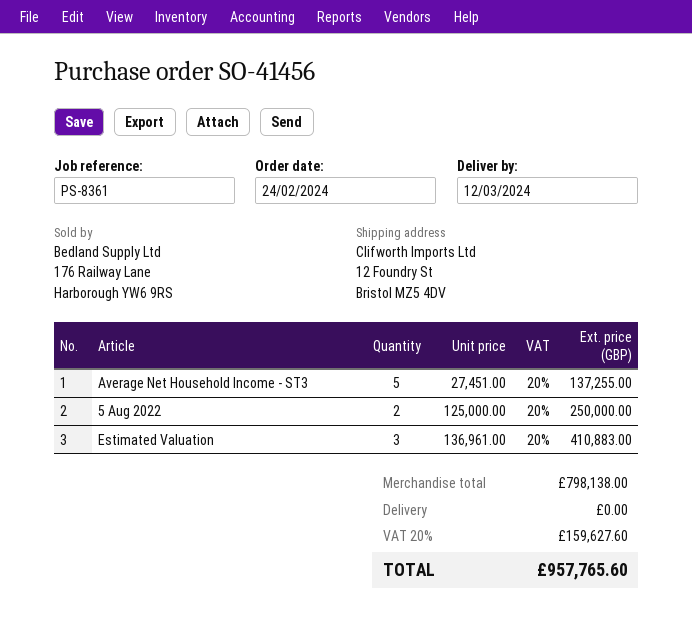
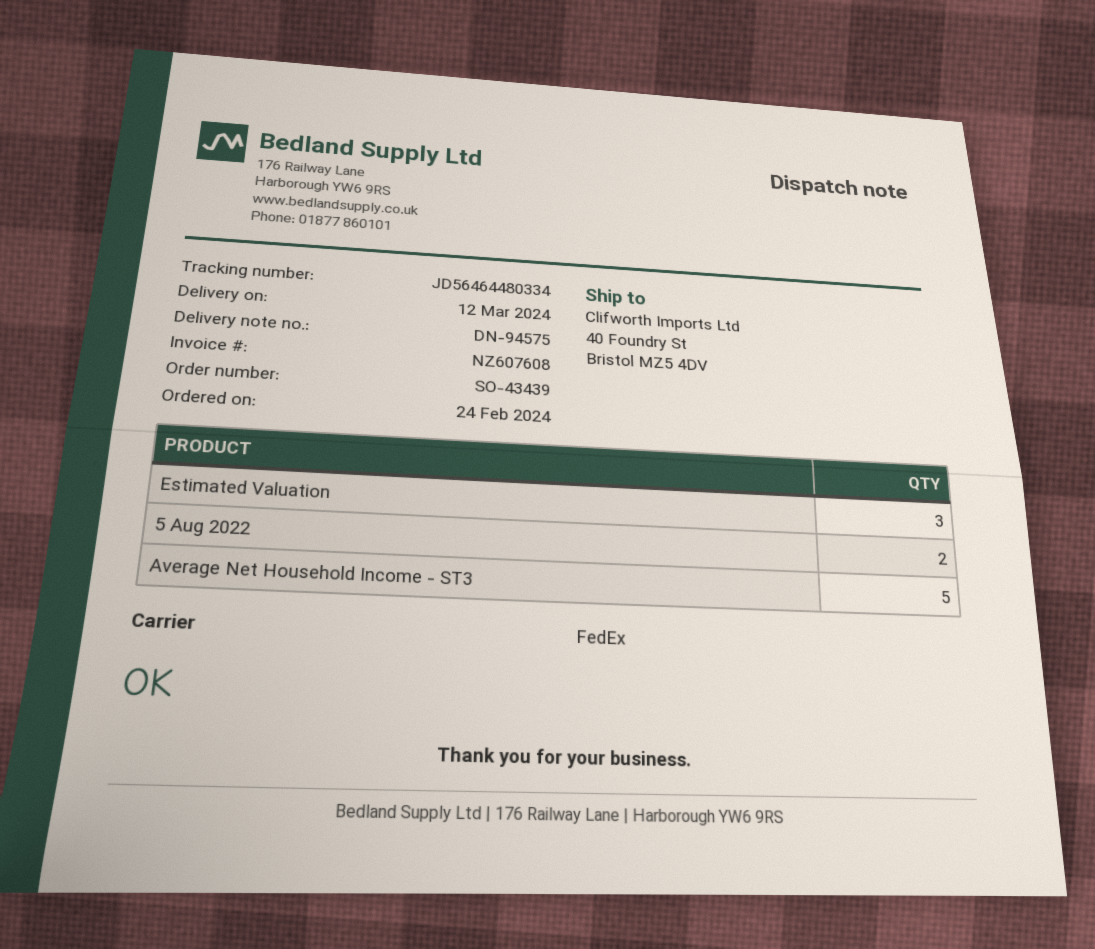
order number: SO-41456 -> SO-43439
ship to: 12 Foundry St, Bristol MZ5 4DV -> 40 Foundry St, Bristol MZ5 4DV

